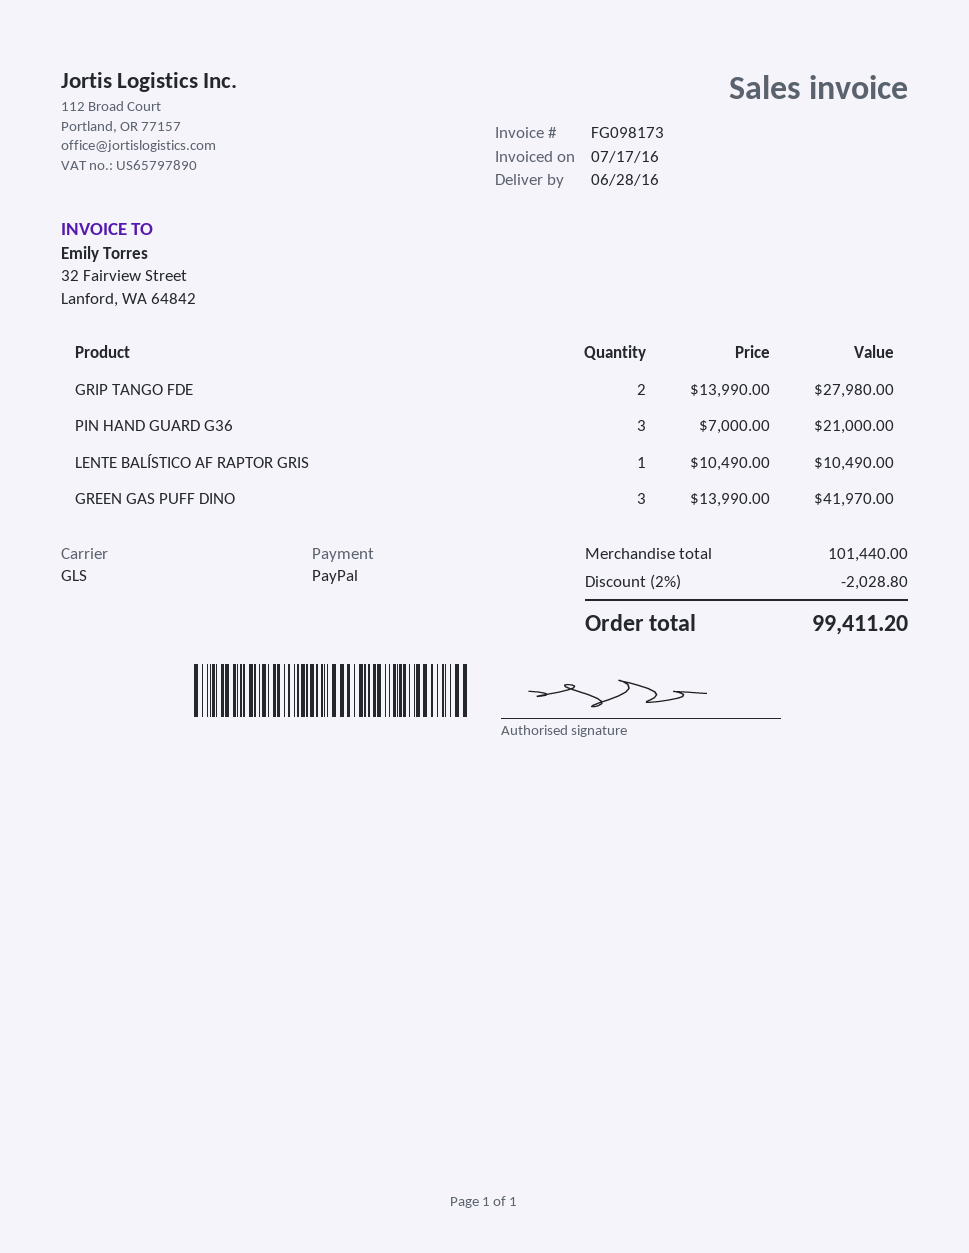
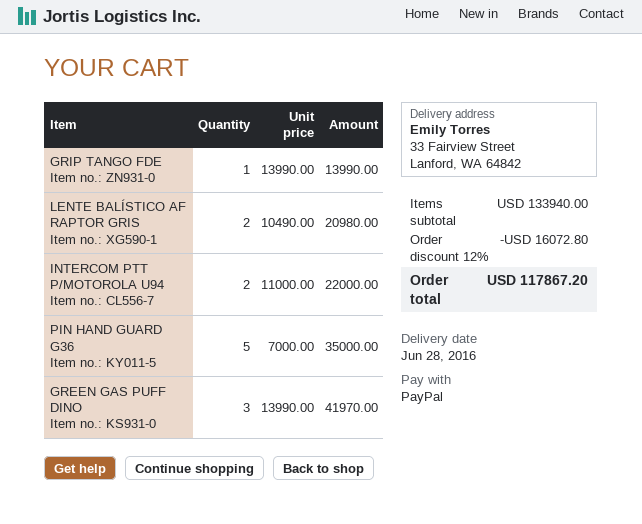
GRIP TANGO FDE: 2 x 13990.00 = 27980.00 -> 1 x 13990.00 = 13990.00
PIN HAND GUARD G36: 3 x 7000.00 = 21000.00 -> 5 x 7000.00 = 35000.00
LENTE BALÍSTICO AF RAPTOR GRIS: 1 x 10490.00 = 10490.00 -> 2 x 10490.00 = 20980.00
INTERCOM PTT P/MOTOROLA U94: none -> 2 x 11000.00 = 22000.00
subtotal: 101440.00 -> 133940.00
discount: 2% = 2028.80 -> 12% = 16072.80
total: 99411.20 -> 117867.20

